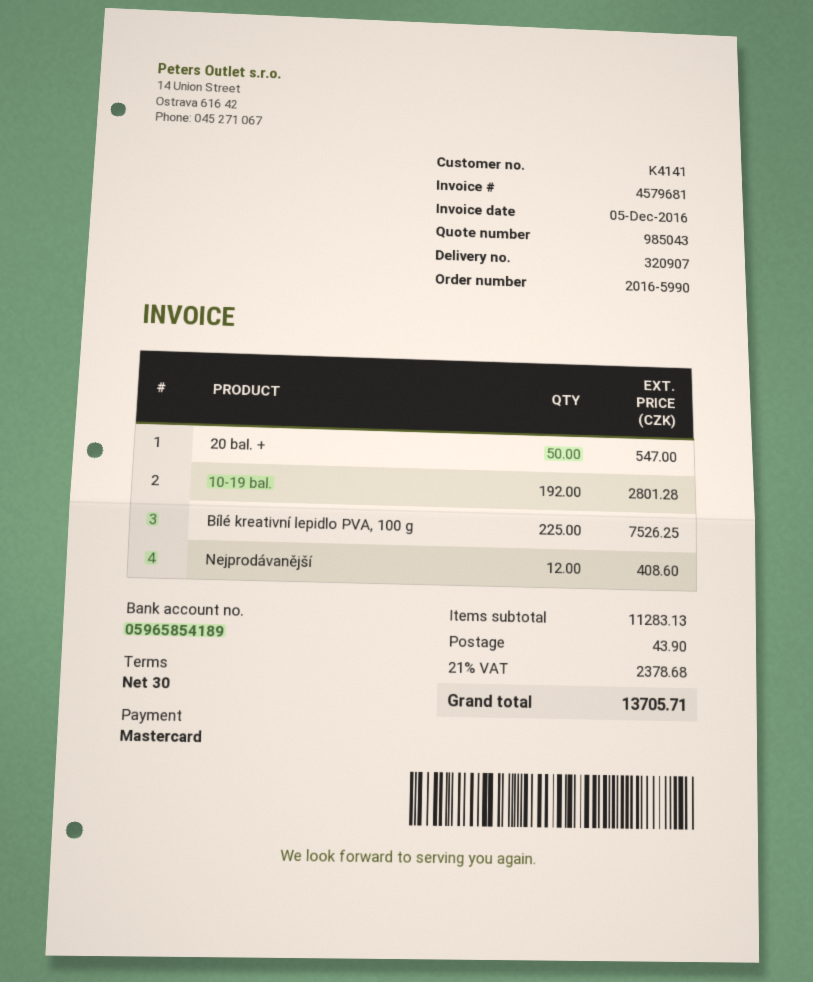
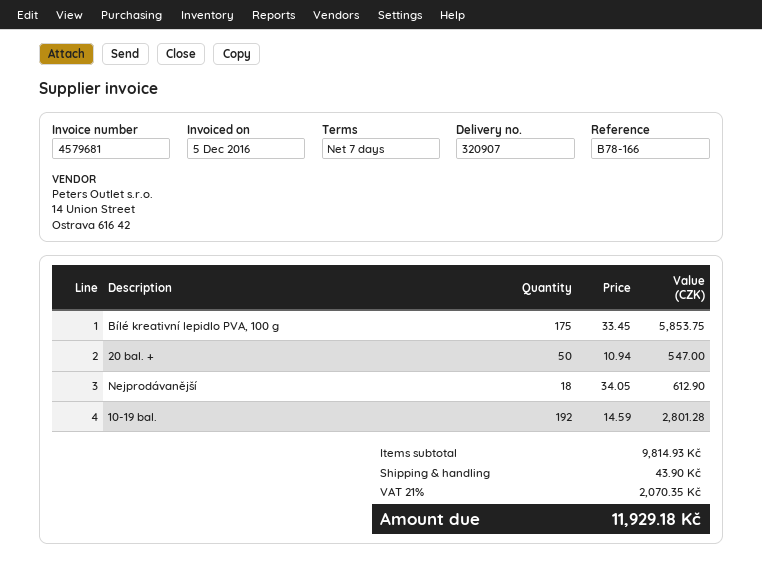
payment terms: 30 days -> 7 days
Bílé kreativní lepidlo PVA, 100 g: 225 for 7526.25 -> 175 for 5853.75
Nejprodávanější: 12 for 408.60 -> 18 for 612.90
subtotal: 11283.13 -> 9814.93
tax: 21% = 2378.68 -> 21% = 2070.35
total: 13705.71 -> 11929.18

